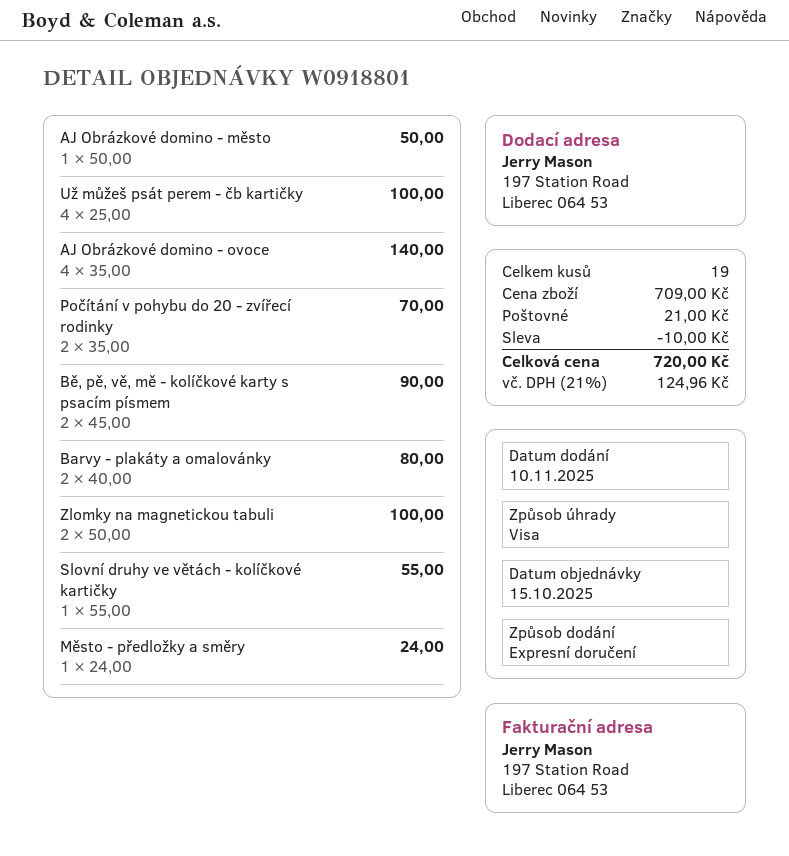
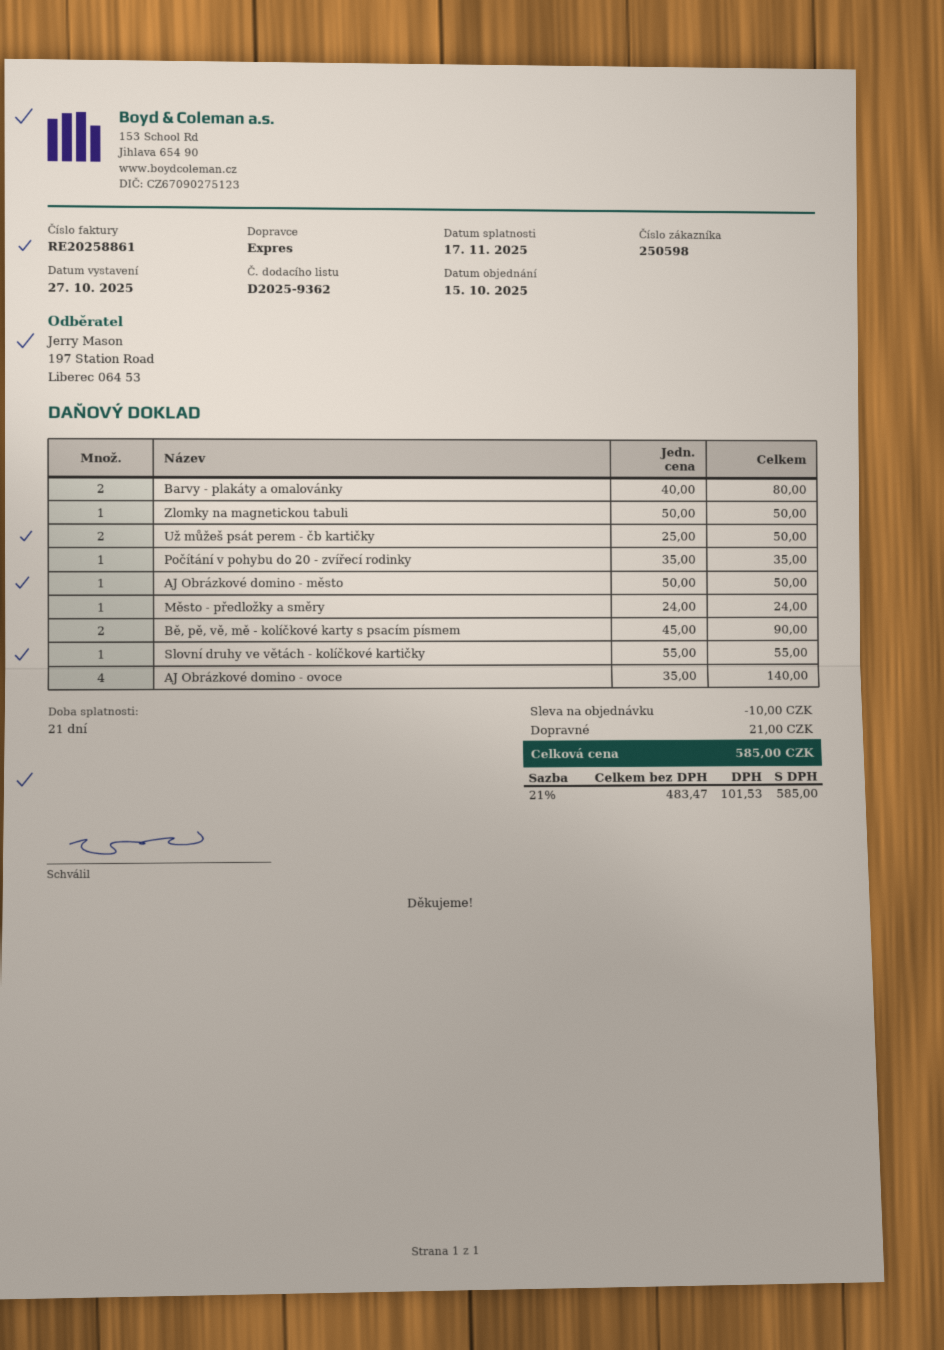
Už můžeš psát perem - čb kartičky: 4 x 25.00 = 100.00 -> 2 x 25.00 = 50.00
Počítání v pohybu do 20 - zvířecí rodinky: 2 x 35.00 = 70.00 -> 1 x 35.00 = 35.00
Zlomky na magnetickou tabuli: 2 x 50.00 = 100.00 -> 1 x 50.00 = 50.00
tax: 21% = 124.96 -> 21% = 101.53
total: 720.00 -> 585.00

